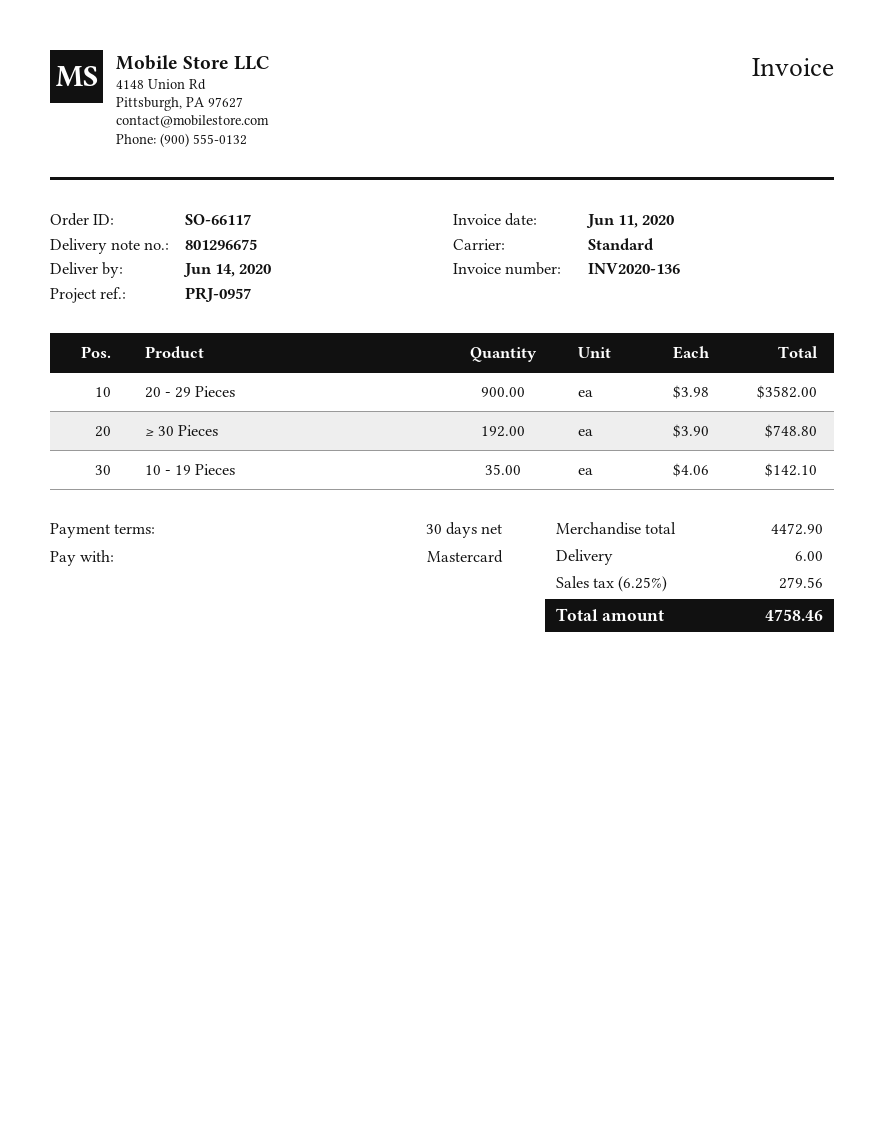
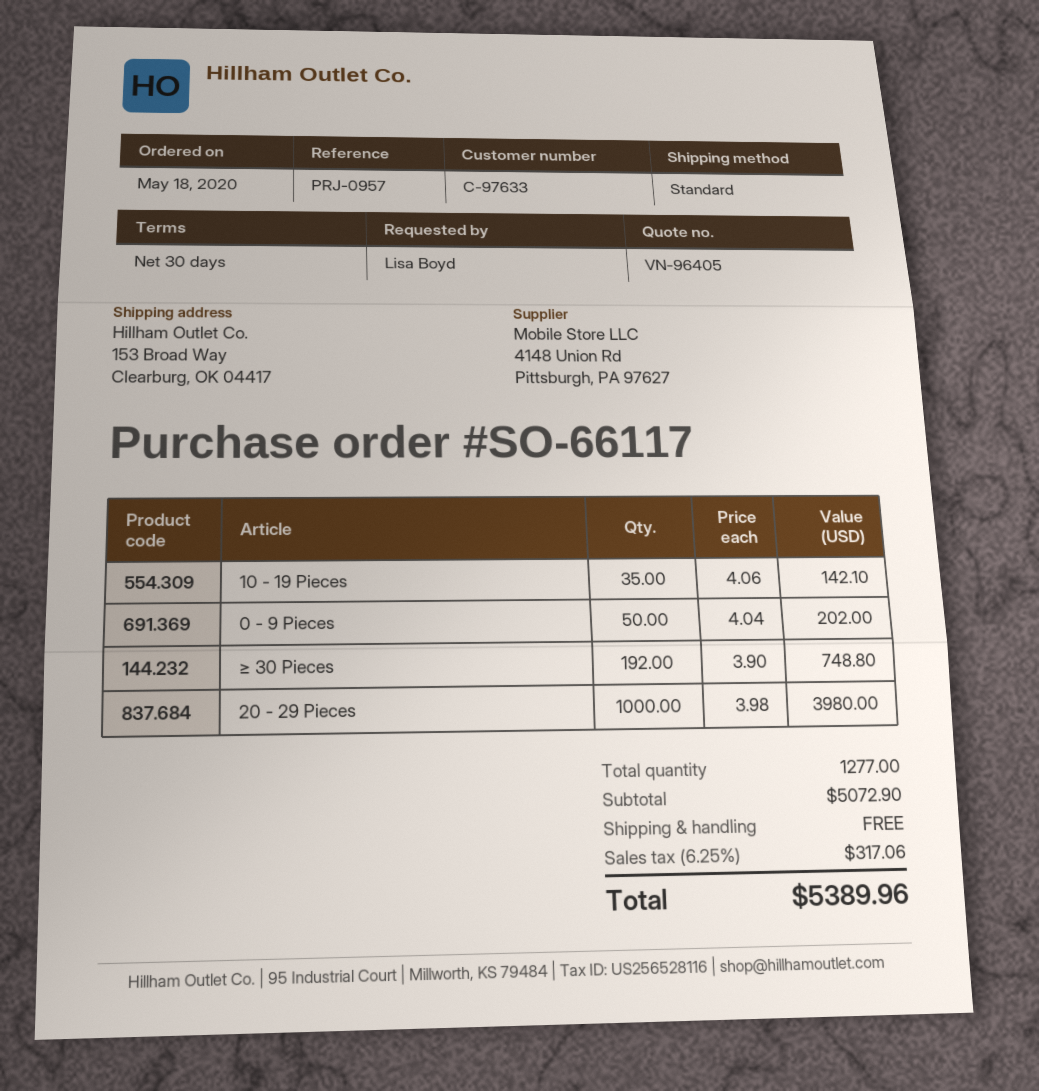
20 - 29 Pieces: 900 x 3.98 = 3582.00 -> 1000 x 3.98 = 3980.00
0 - 9 Pieces: none -> 50 x 4.04 = 202.00
subtotal: 4472.90 -> 5072.90
shipping: 6.00 -> 0.00
tax: 6.25% = 279.56 -> 6.25% = 317.06
total: 4758.46 -> 5389.96

